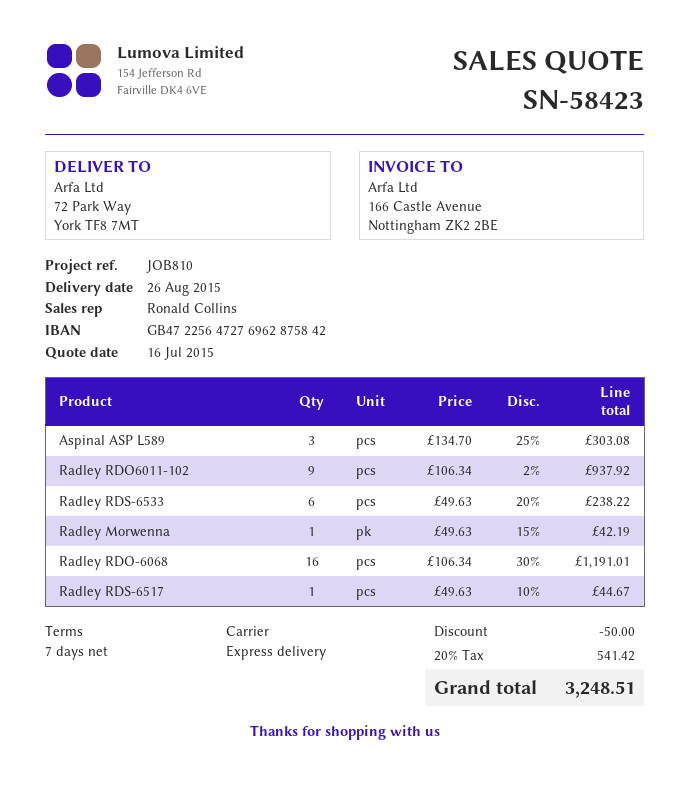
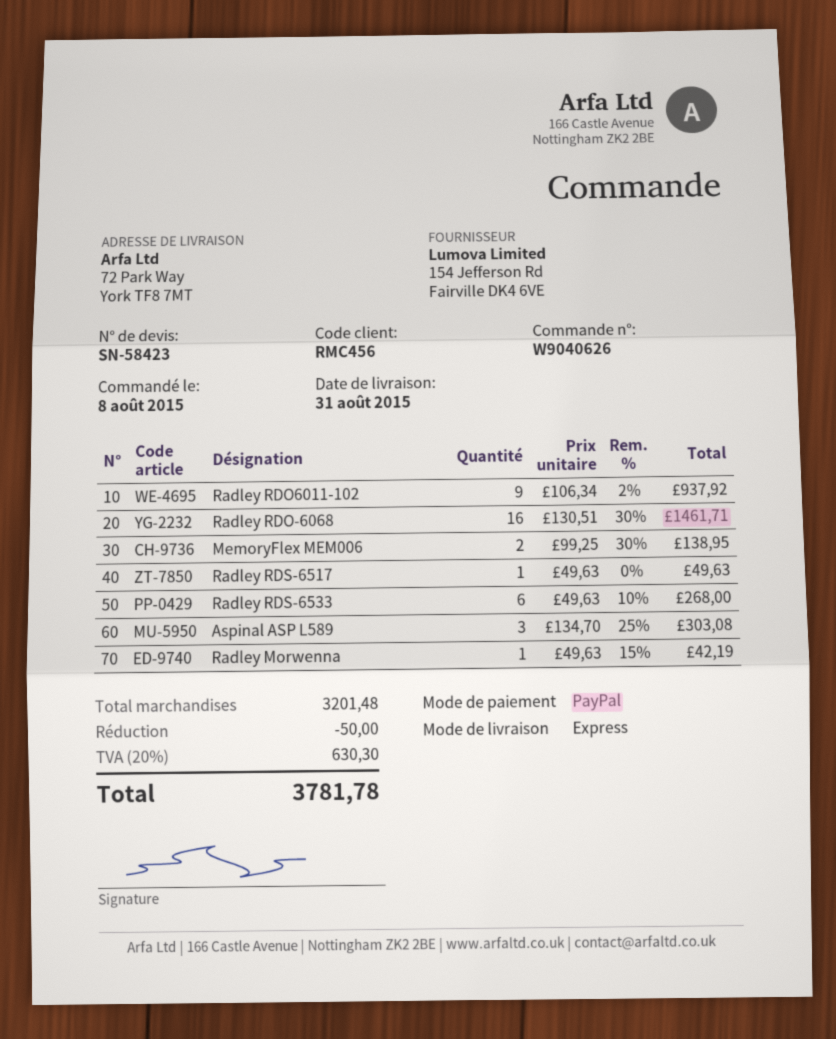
delivery date: 2015-08-26 -> 2015-08-31
Radley RDS-6533: 6 x 49.63 - 20% = 238.22 -> 6 x 49.63 - 10% = 268.00
Radley RDO-6068: 16 x 106.34 - 30% = 1191.01 -> 16 x 130.51 - 30% = 1461.71
Radley RDS-6517: 1 x 49.63 - 10% = 44.67 -> 1 x 49.63 = 49.63
MemoryFlex MEM006: none -> 2 x 99.25 - 30% = 138.95
tax: 20% = 541.42 -> 20% = 630.30
total: 3248.51 -> 3781.78

